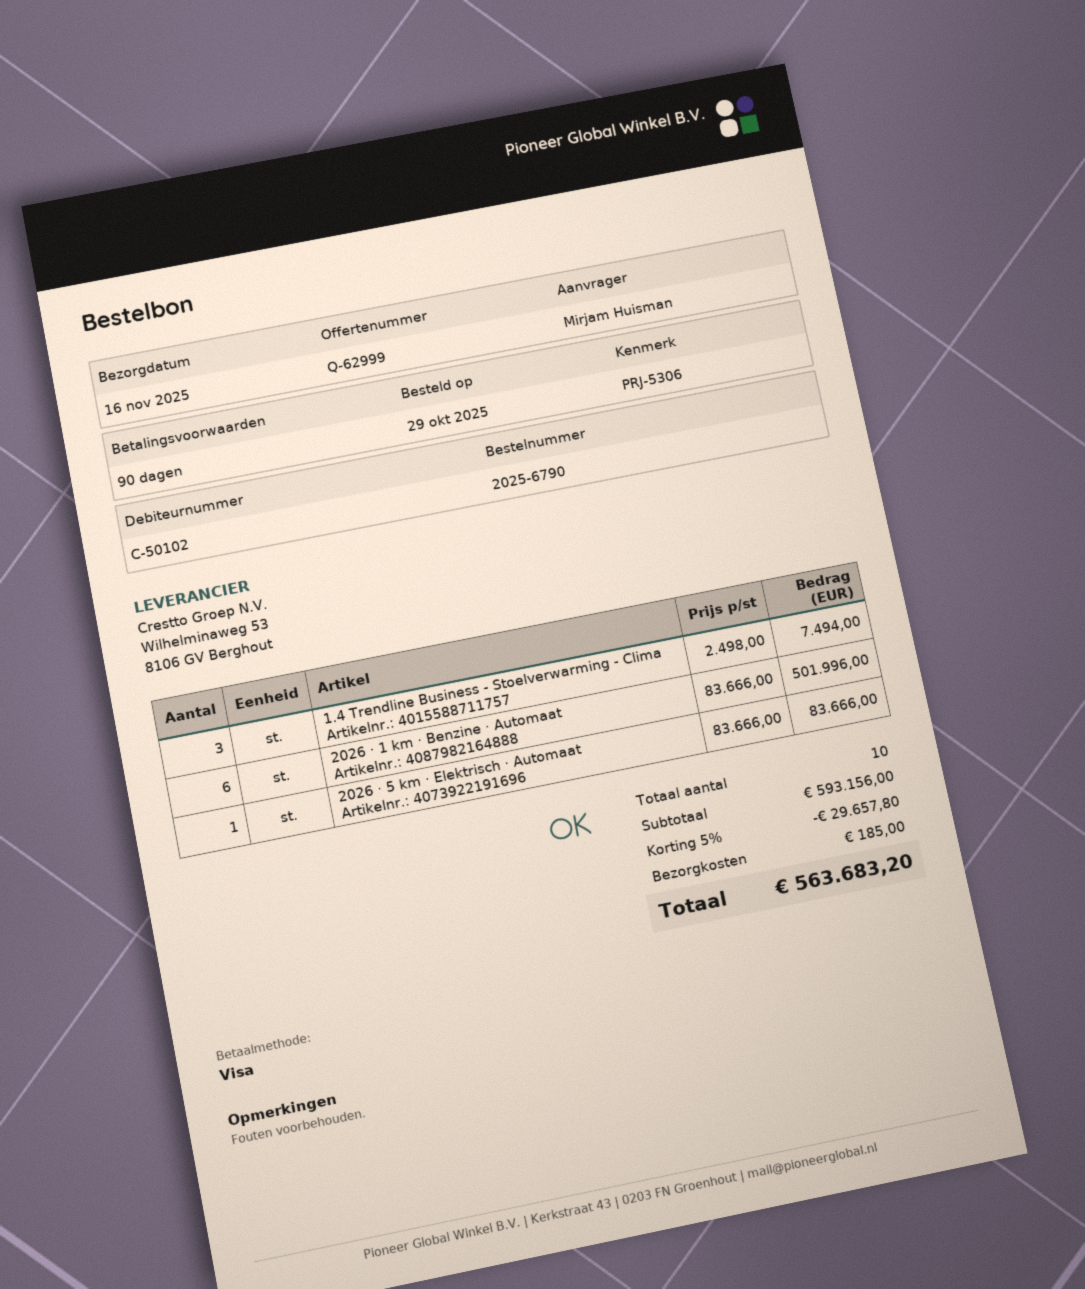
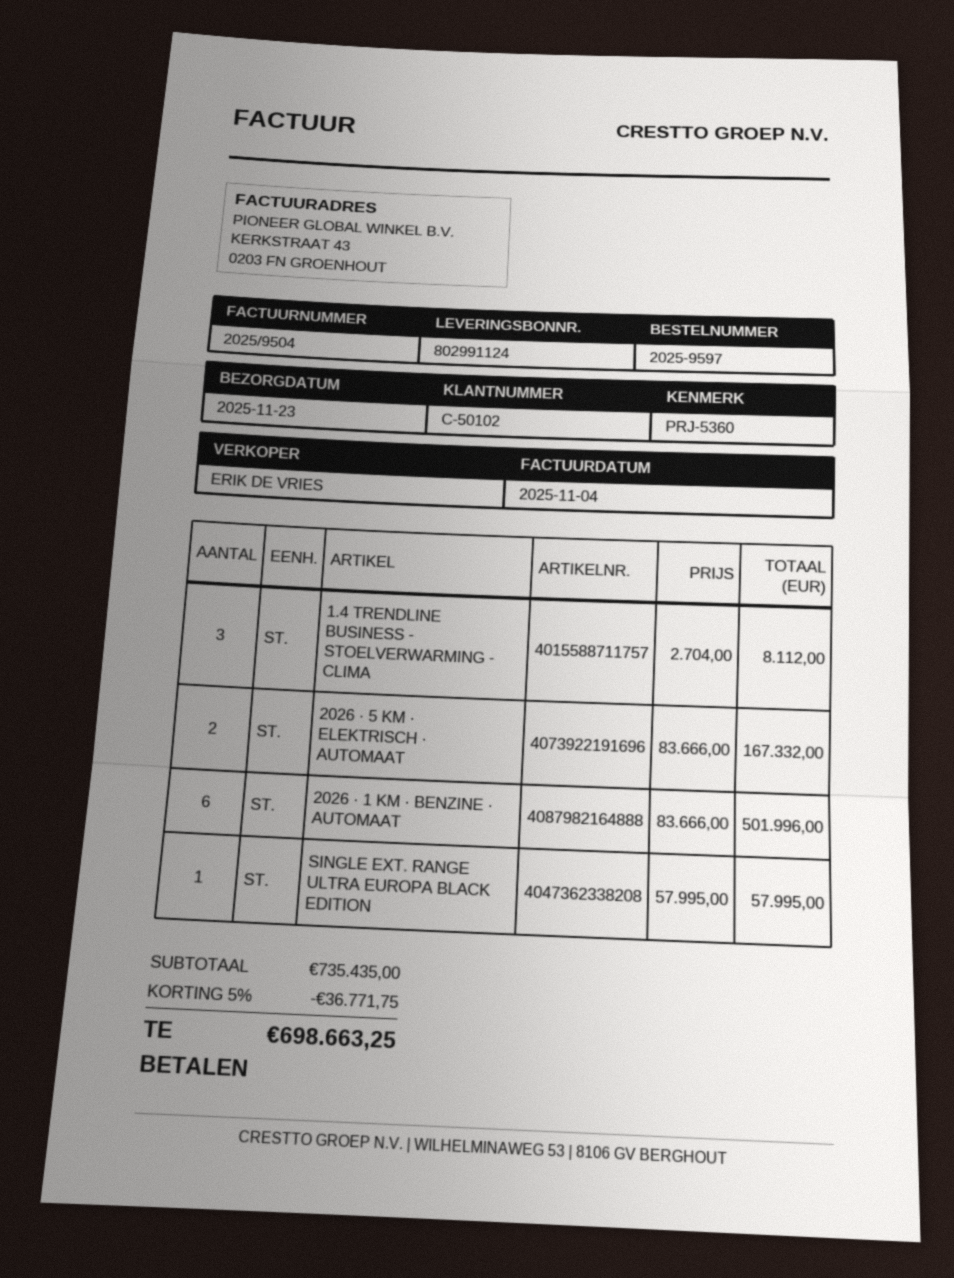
order number: 2025-6790 -> 2025-9597
delivery date: 2025-11-16 -> 2025-11-23
reference: PRJ-5306 -> PRJ-5360
1.4 Trendline Business - Stoelverwarming - Clima: 3 x 2498.00 = 7494.00 -> 3 x 2704.00 = 8112.00
2026 · 5 km · Elektrisch · Automaat: 1 x 83666.00 = 83666.00 -> 2 x 83666.00 = 167332.00
SINGLE EXT. RANGE ULTRA EUROPA BLACK EDITION: none -> 1 x 57995.00 = 57995.00
subtotal: 593156.00 -> 735435.00
discount: 5% = 29657.80 -> 5% = 36771.75
shipping: 185.00 -> none
total: 563683.20 -> 698663.25

